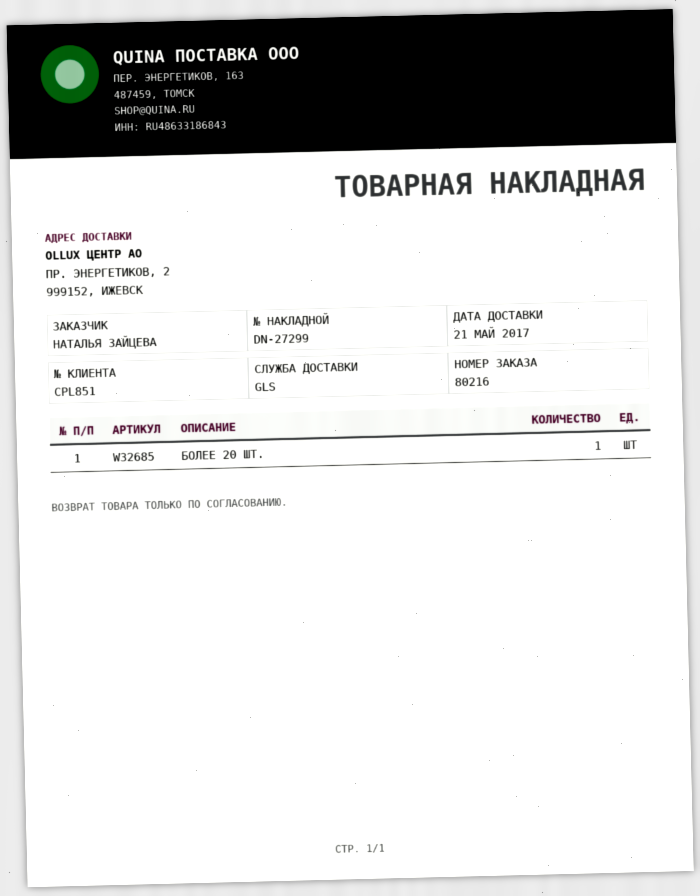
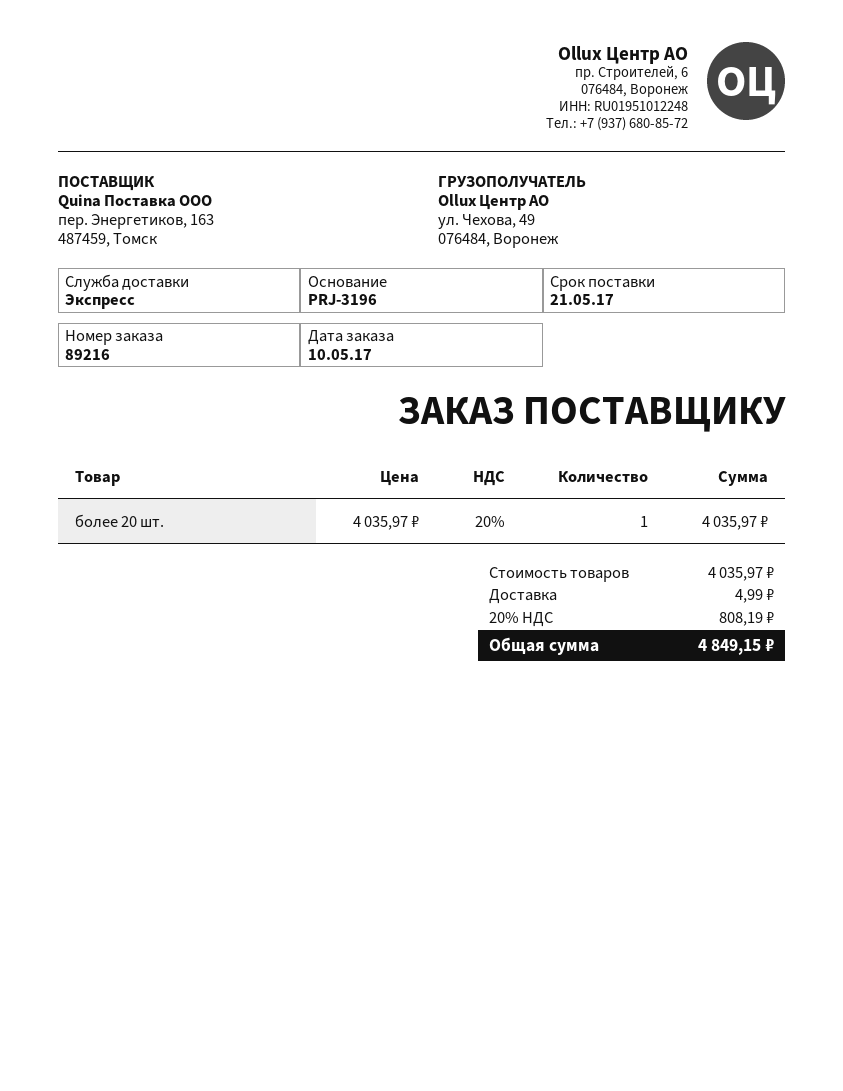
order number: 80216 -> 89216
shipping method: GLS -> express
ship to: ПР. ЭНЕРГЕТИКОВ, 2, 999152, ИЖЕВСК -> ул. Чехова, 49, 076484, Воронеж

